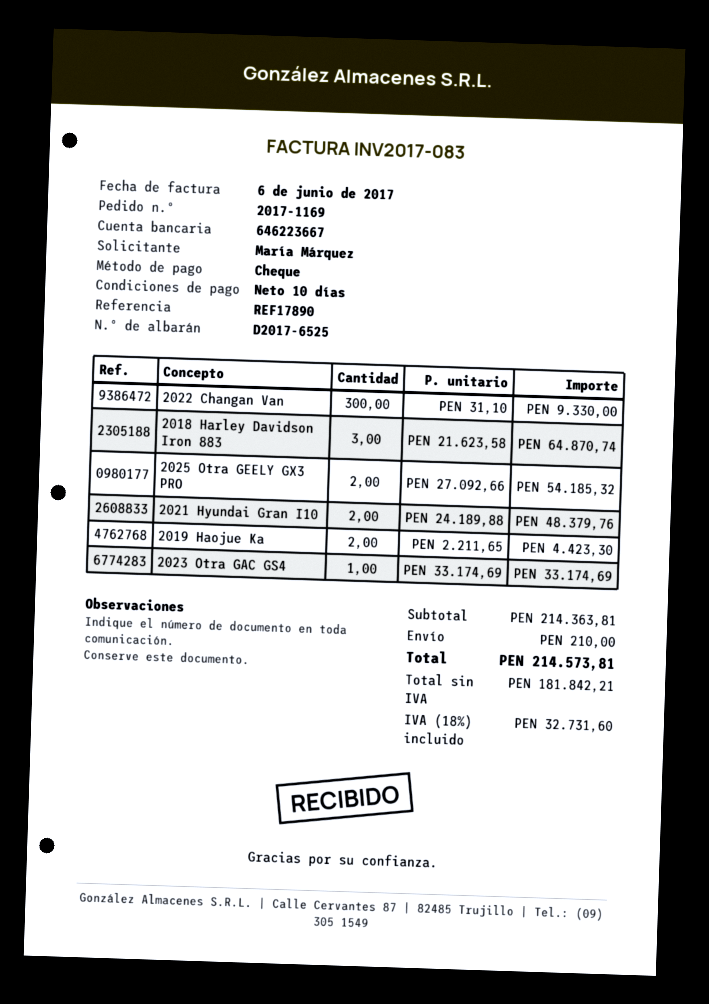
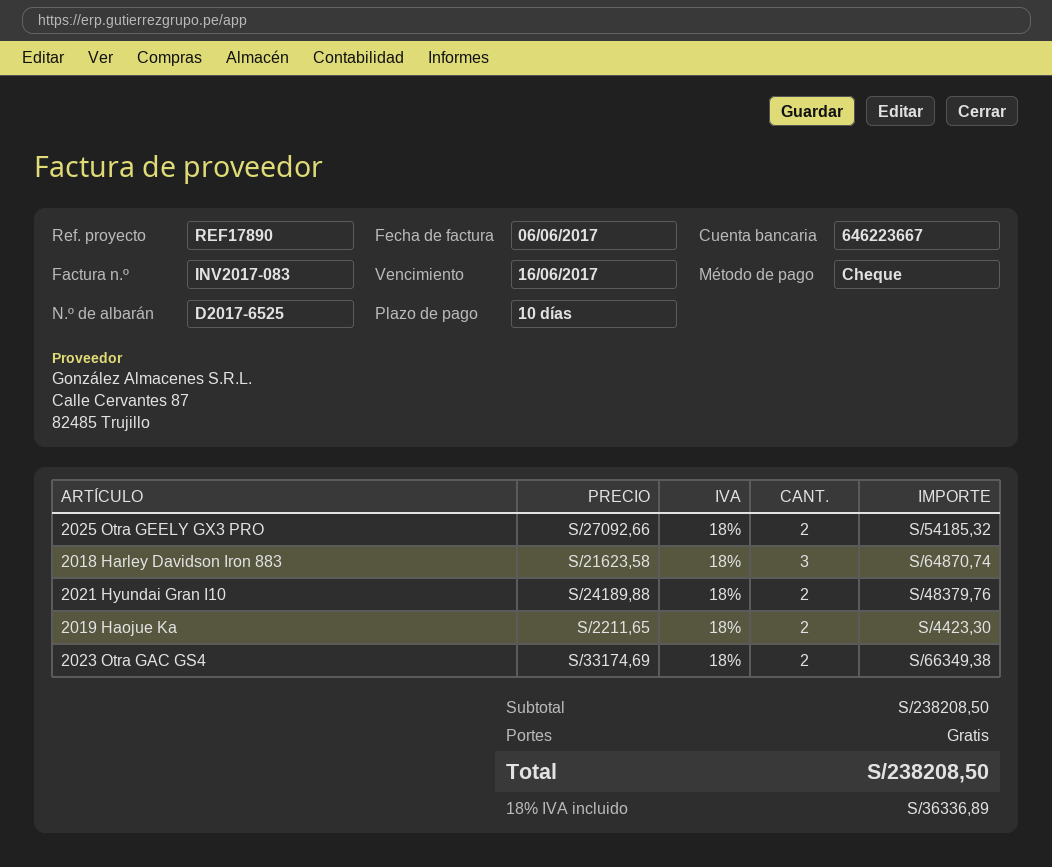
2022 Changan Van: 300 x 31.10 = 9330.00 -> none
2023 Otra GAC GS4: 1 x 33174.69 = 33174.69 -> 2 x 33174.69 = 66349.38
subtotal: 214363.81 -> 238208.50
shipping: 210.00 -> 0.00
tax: 18% = 32731.60 -> 18% = 36336.89
total: 214573.81 -> 238208.50

